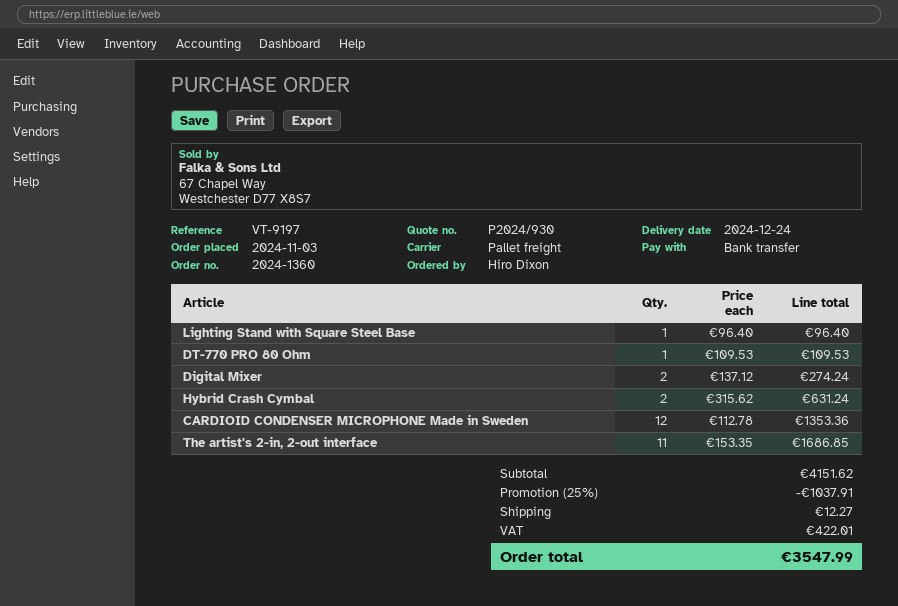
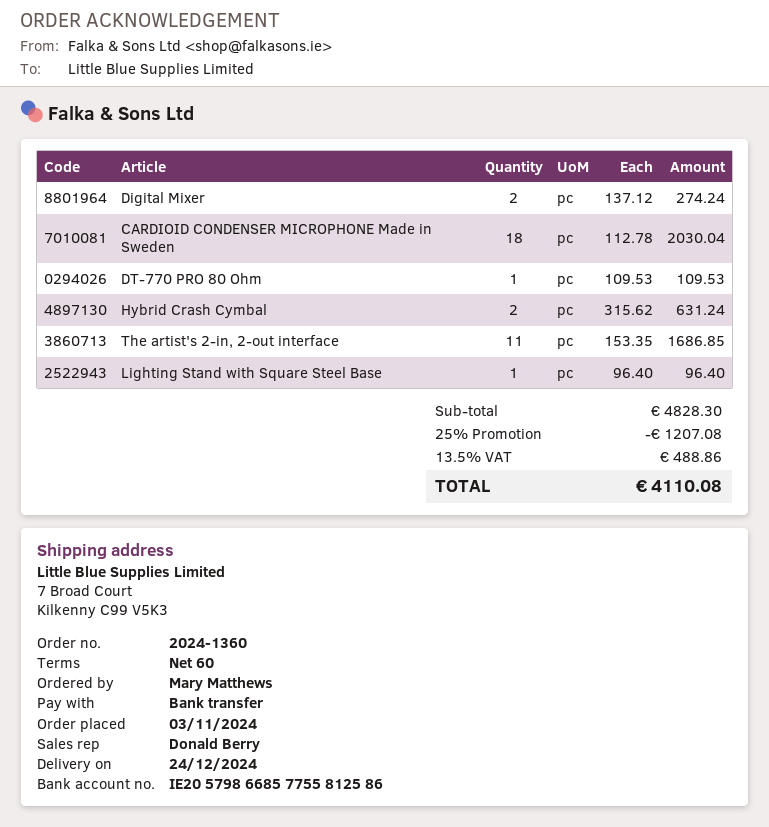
ordered by: Hiro Dixon -> Mary Matthews
CARDIOID CONDENSER MICROPHONE Made in Sweden: 12 x 112.78 = 1353.36 -> 18 x 112.78 = 2030.04
subtotal: 4151.62 -> 4828.30
discount: 25% = 1037.91 -> 25% = 1207.08
shipping: 12.27 -> none
tax: 422.01 -> 488.86
total: 3547.99 -> 4110.08

